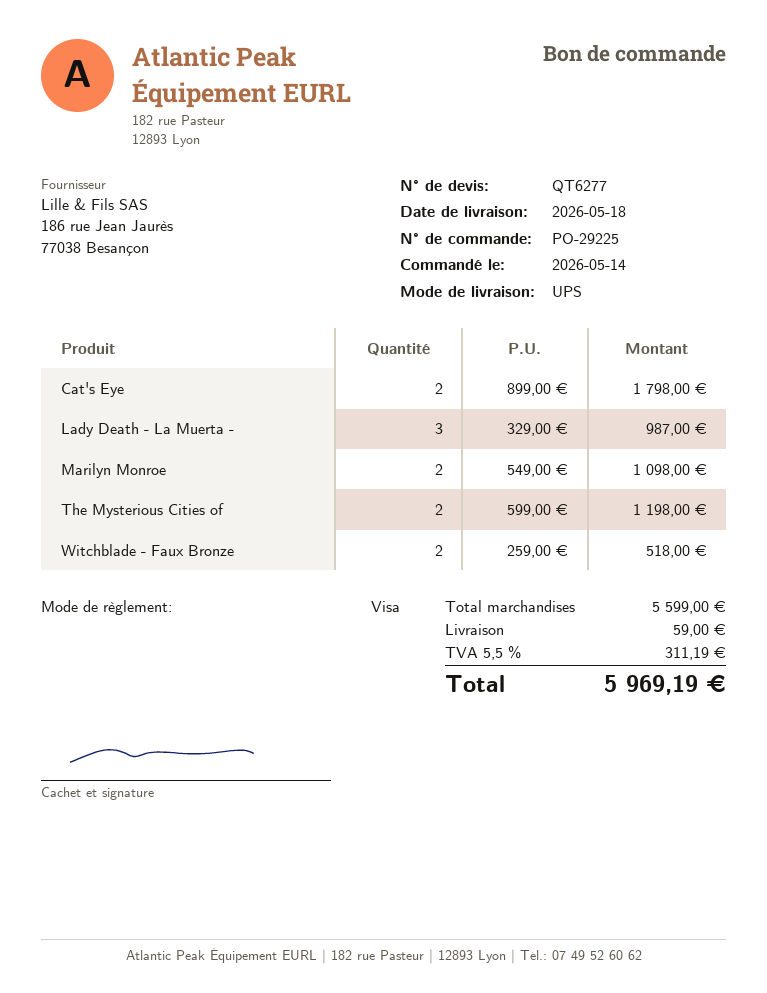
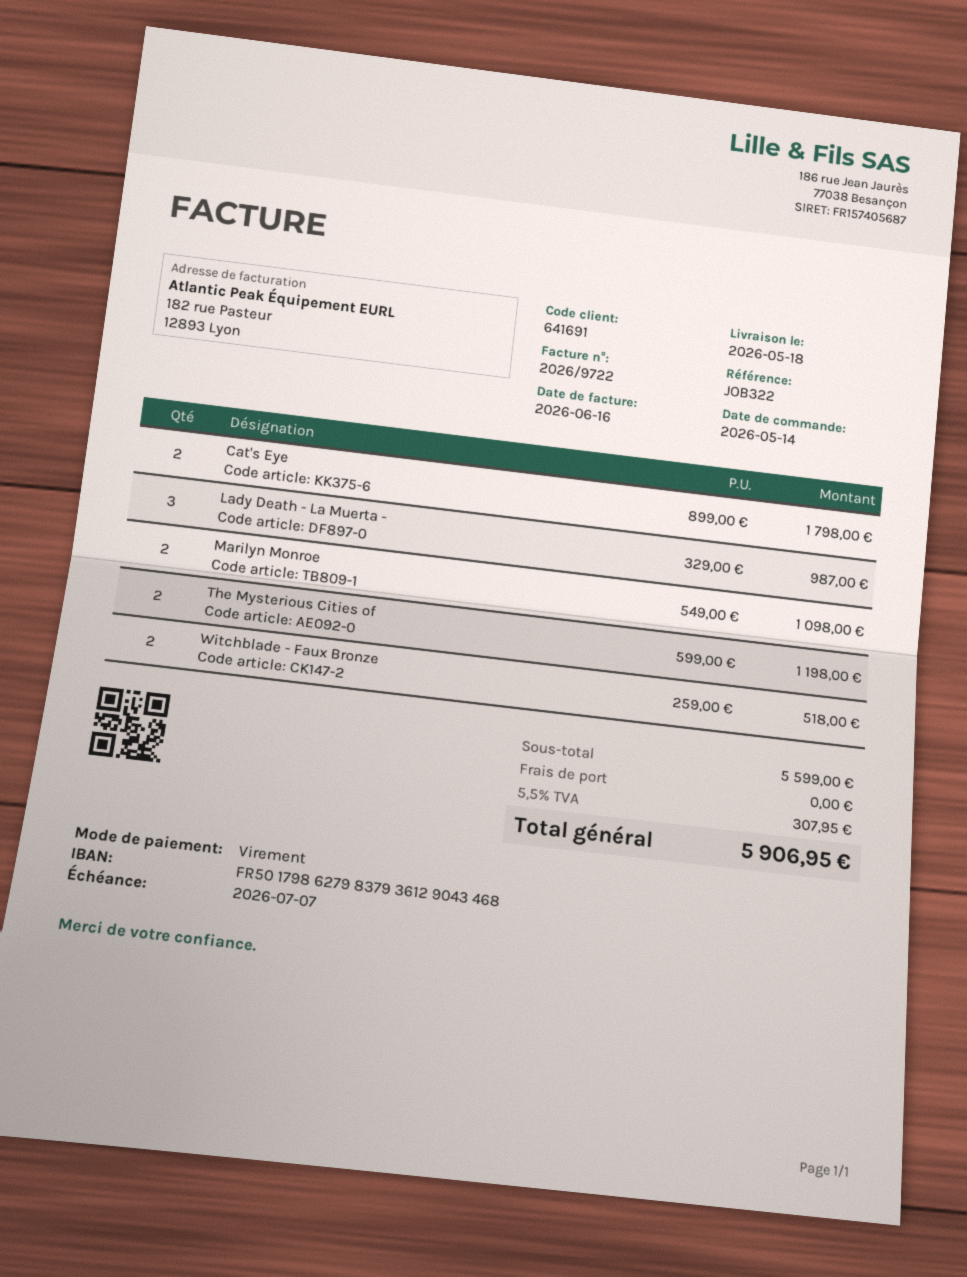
payment method: Visa -> bank transfer
shipping: 59.00 -> 0.00
tax: 5.5% = 311.19 -> 5.5% = 307.95
total: 5969.19 -> 5906.95

